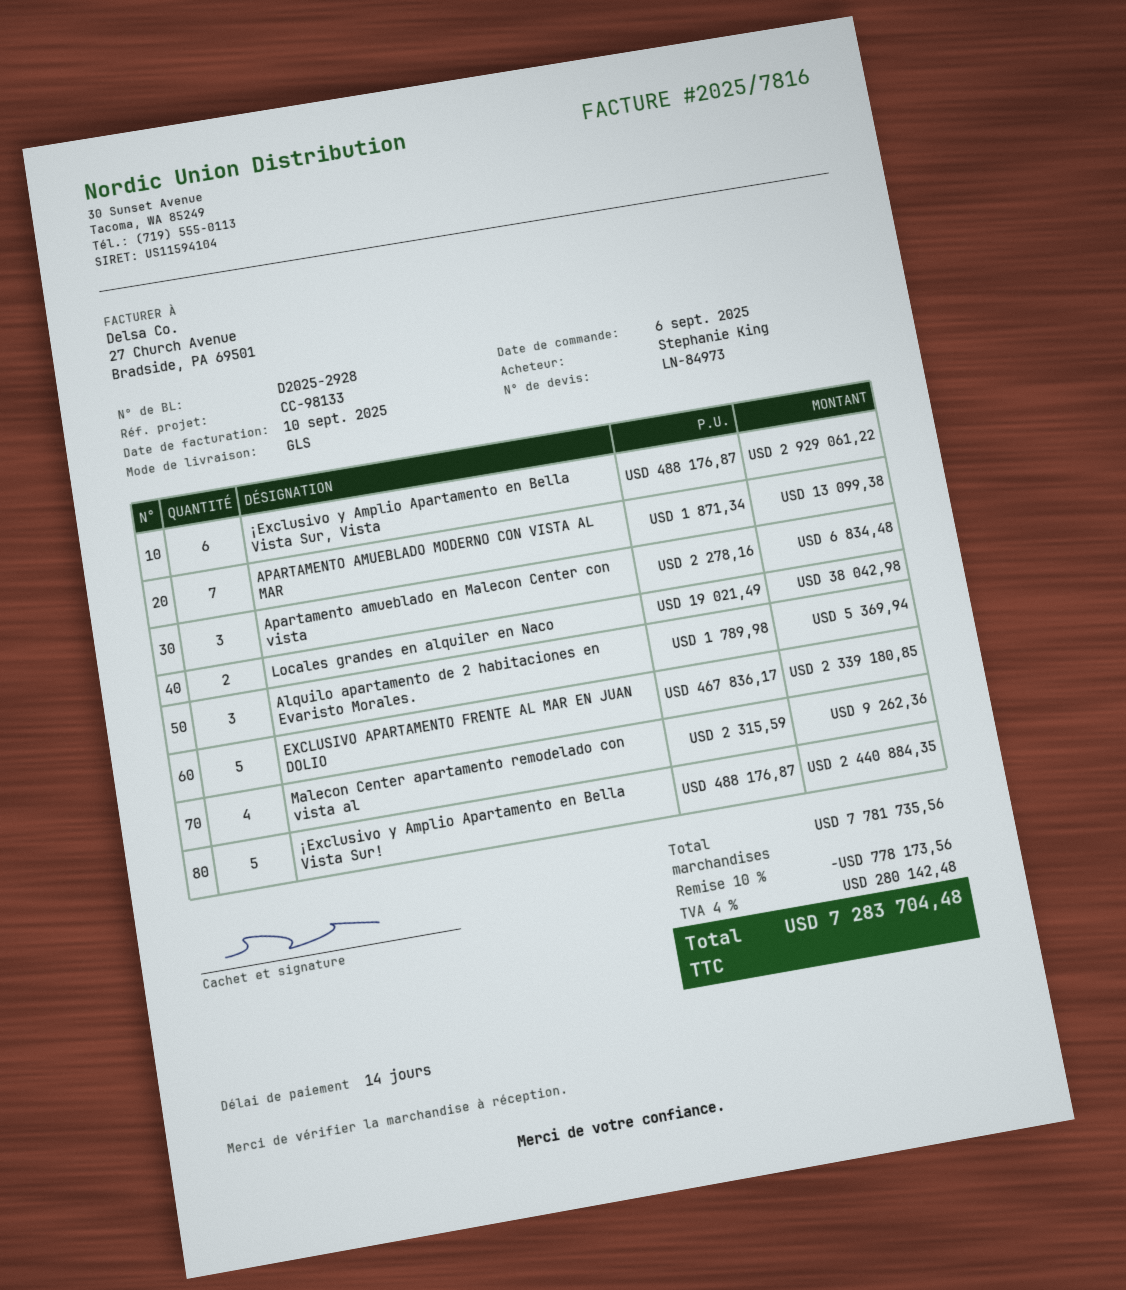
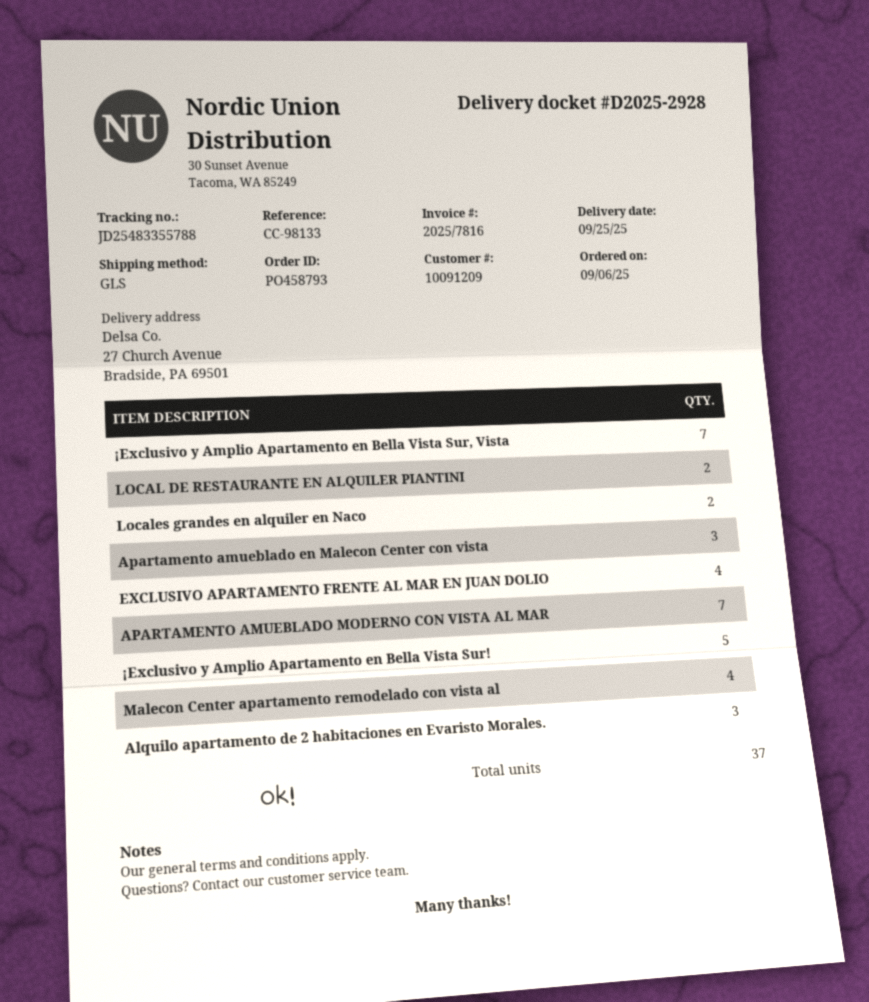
¡Exclusivo y Amplio Apartamento en Bella Vista Sur, Vista: 6 -> 7
EXCLUSIVO APARTAMENTO FRENTE AL MAR EN JUAN DOLIO: 5 -> 4
LOCAL DE RESTAURANTE EN ALQUILER PIANTINI: none -> 2

